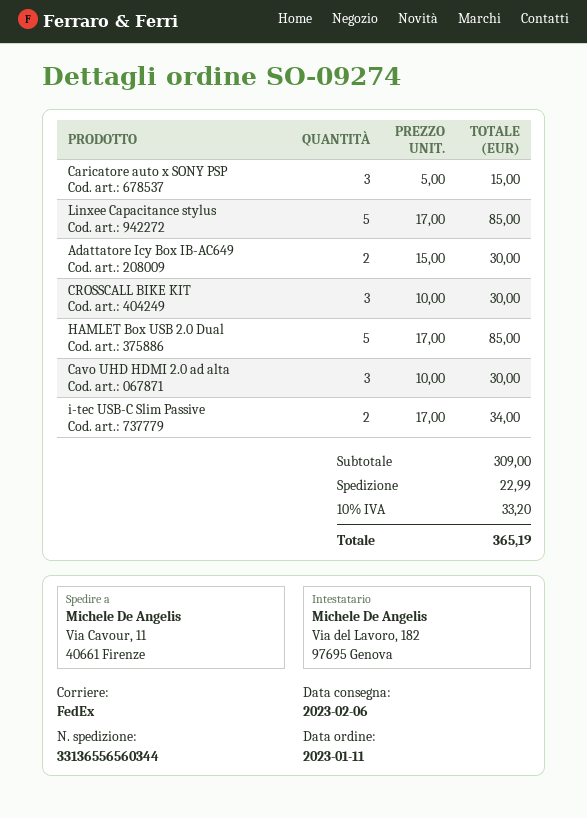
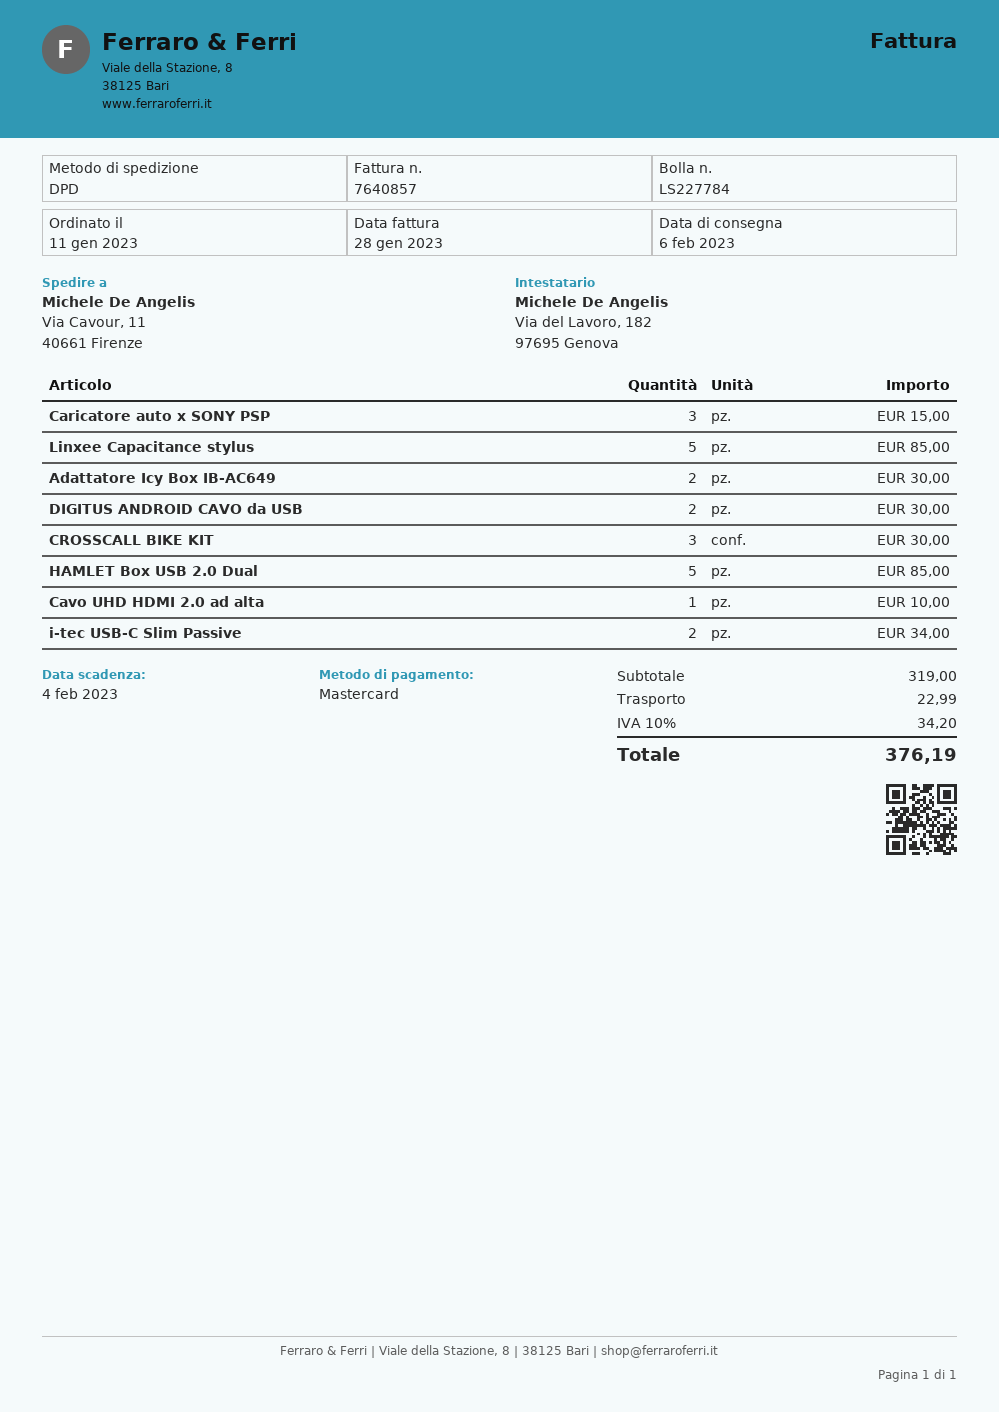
shipping method: FedEx -> DPD
Cavo UHD HDMI 2.0 ad alta: 3 for 30.00 -> 1 for 10.00
DIGITUS ANDROID CAVO da USB: none -> 2 for 30.00
subtotal: 309.00 -> 319.00
tax: 10% = 33.20 -> 10% = 34.20
total: 365.19 -> 376.19

